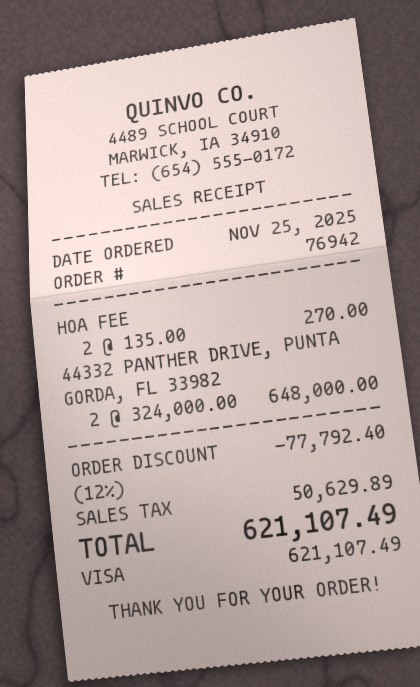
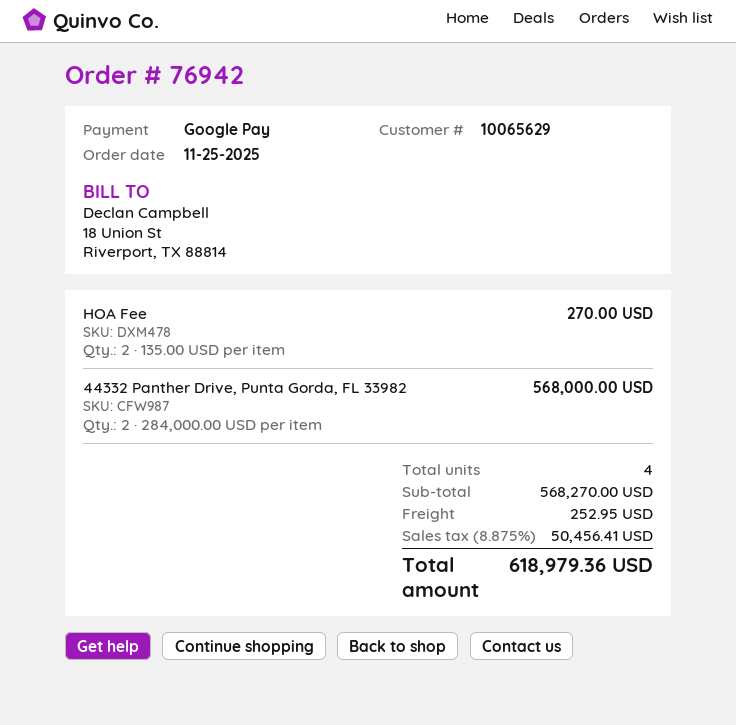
payment method: Visa -> Google Pay
44332 PANTHER DRIVE, PUNTA GORDA, FL 33982: 2 x 324000.00 = 648000.00 -> 2 x 284000.00 = 568000.00
discount: 12% = 77792.40 -> none
shipping: none -> 252.95
tax: 50629.89 -> 50456.41
total: 621107.49 -> 618979.36

